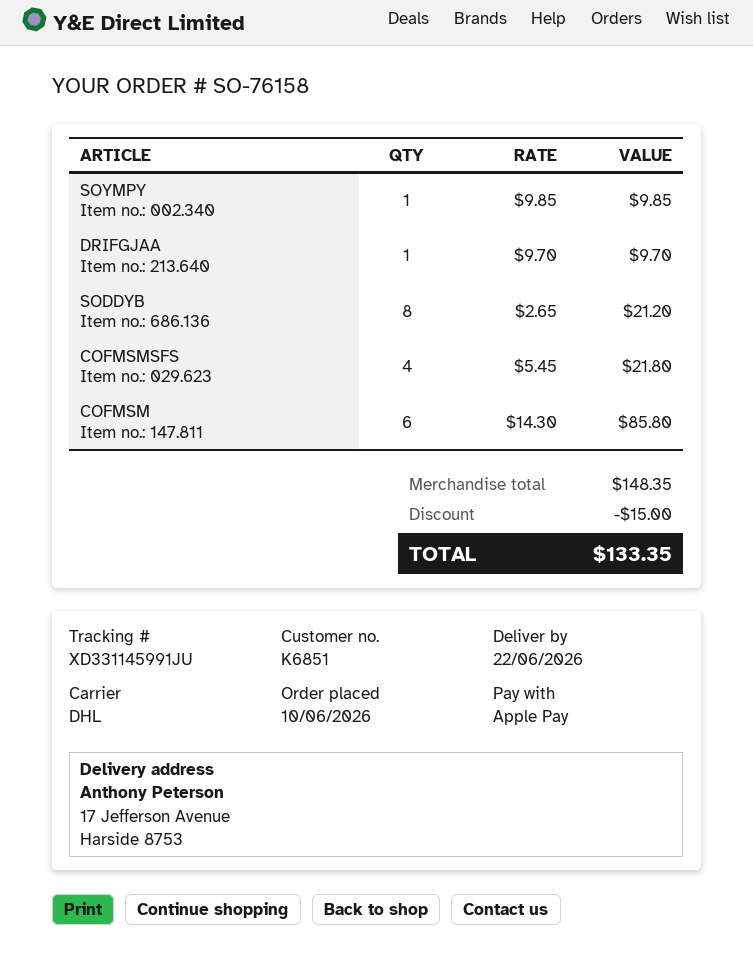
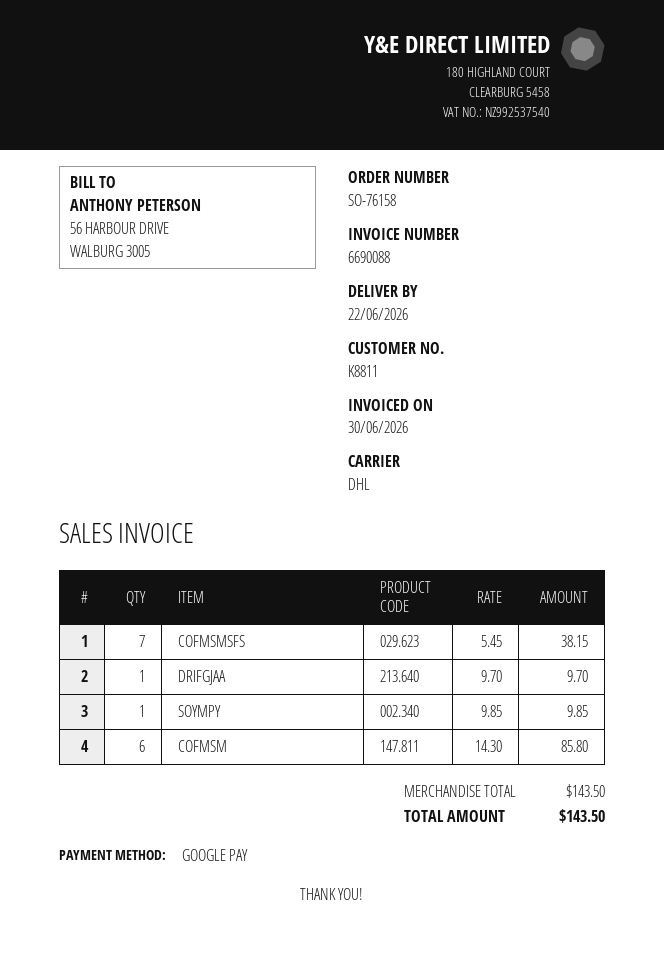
customer number: K6851 -> K8811
payment method: Apple Pay -> Google Pay
SODDYB: 8 x 2.65 = 21.20 -> none
COFMSMSFS: 4 x 5.45 = 21.80 -> 7 x 5.45 = 38.15
subtotal: 148.35 -> 143.50
discount: 15.00 -> none
total: 133.35 -> 143.50

